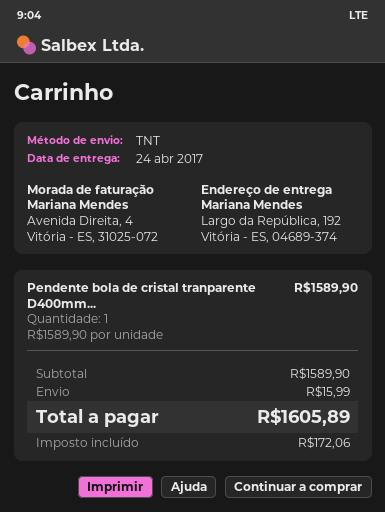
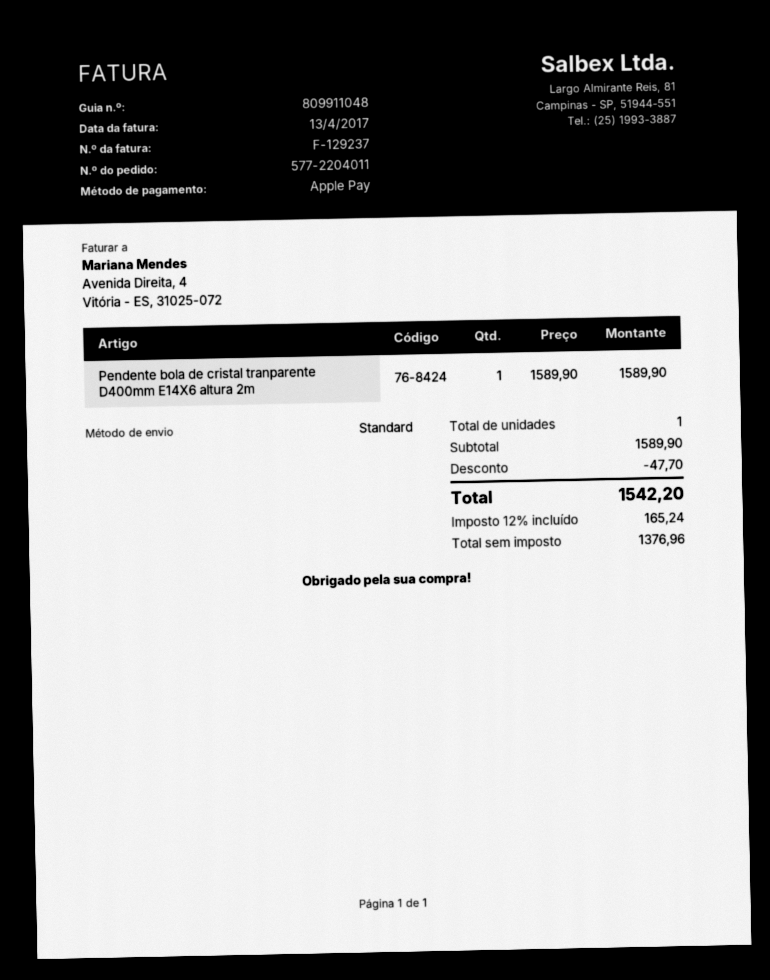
shipping method: TNT -> standard
discount: none -> 47.70
shipping: 15.99 -> none
tax: 172.06 -> 165.24
total: 1605.89 -> 1542.20

